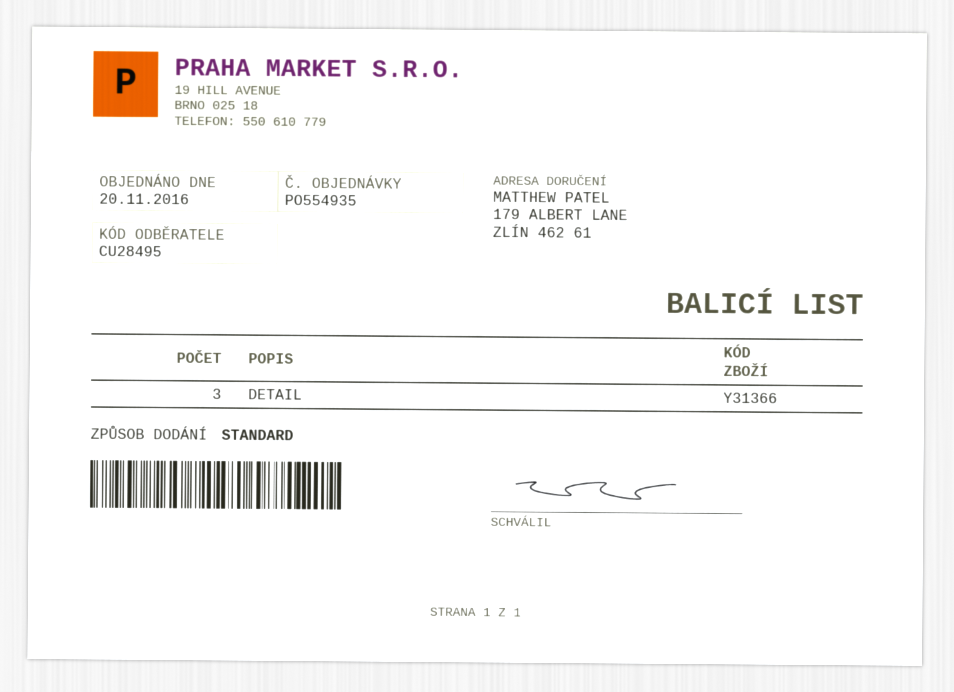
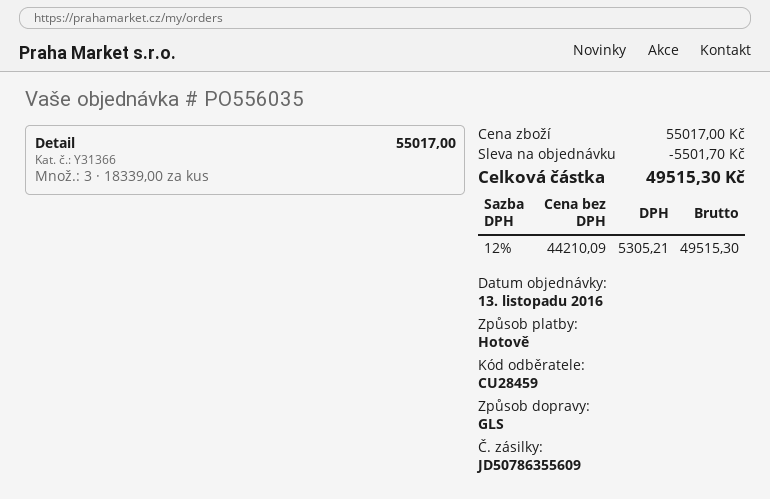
order number: PO554935 -> PO556035
order date: 2016-11-20 -> 2016-11-13
customer number: CU28495 -> CU28459
shipping method: standard -> GLS

